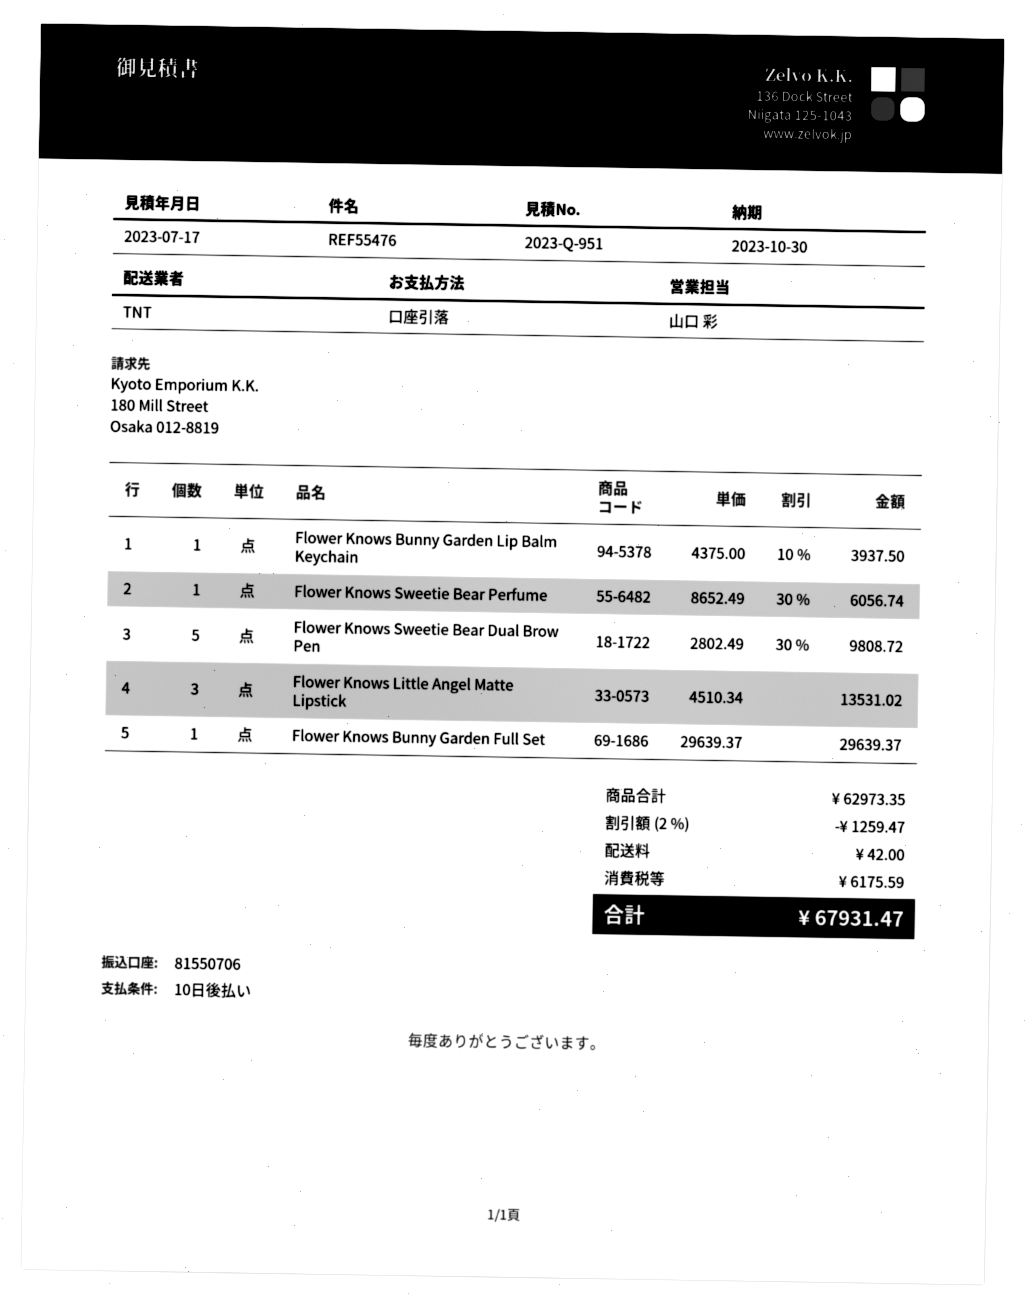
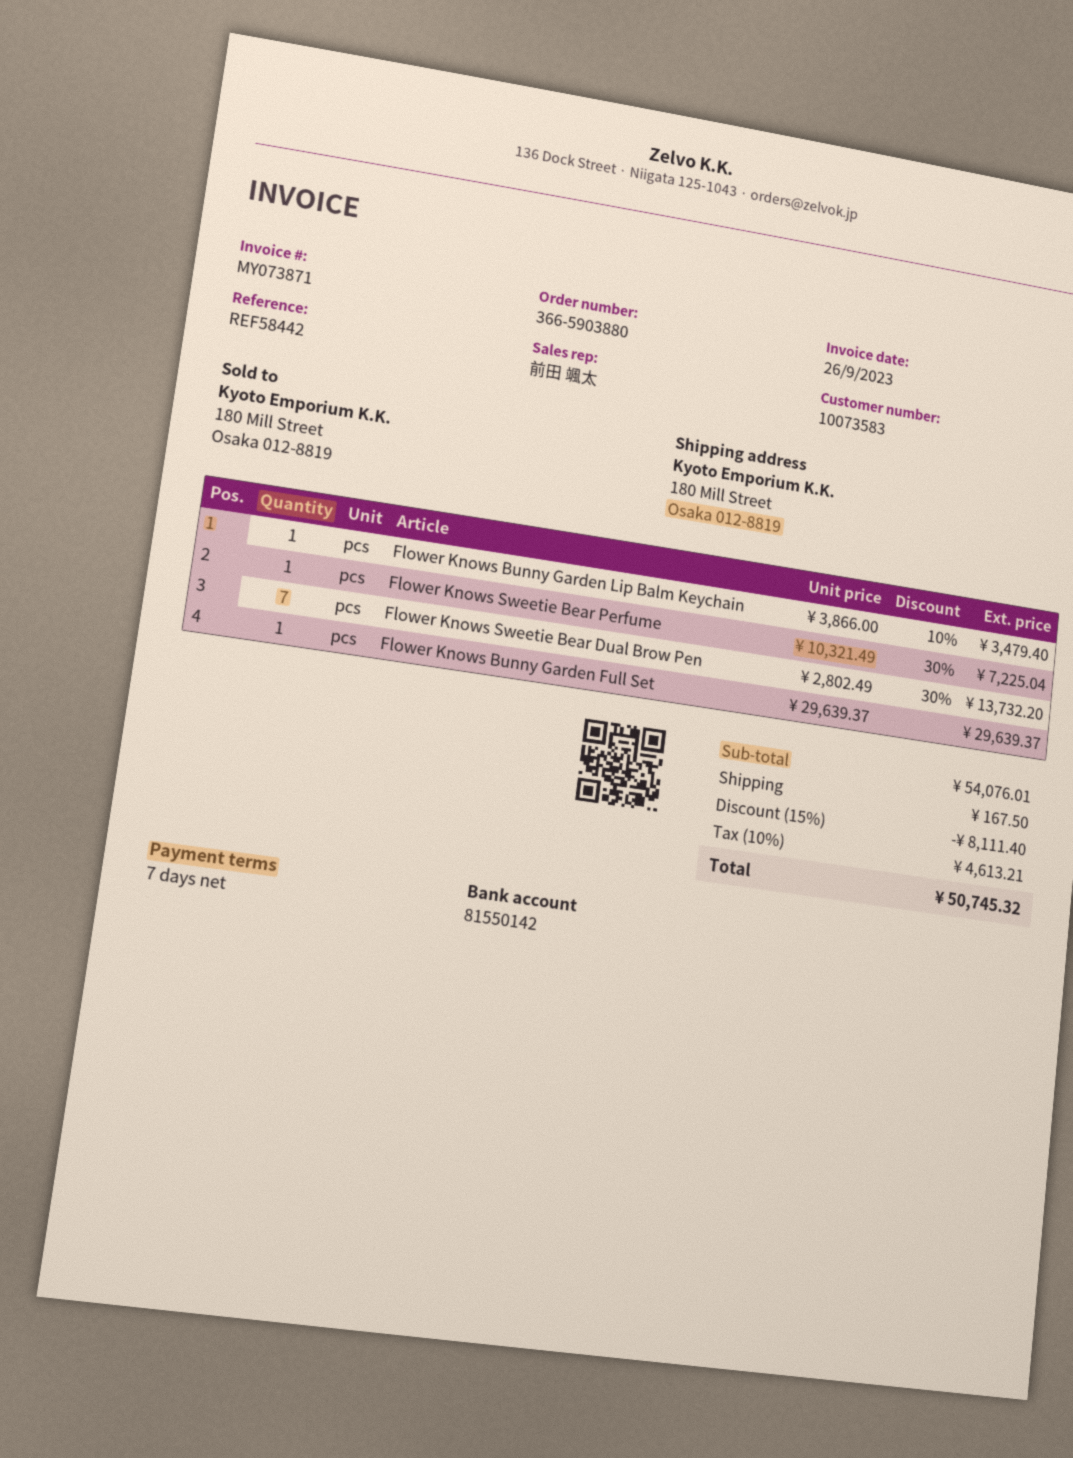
payment terms: 10 days -> 7 days
reference: REF55476 -> REF58442
sales rep: 山口 彩 -> 前田 颯太
bank account: 81550706 -> 81550142
Flower Knows Bunny Garden Lip Balm Keychain: 1 x 4375.00 - 10% = 3937.50 -> 1 x 3866.00 - 10% = 3479.40
Flower Knows Sweetie Bear Perfume: 1 x 8652.49 - 30% = 6056.74 -> 1 x 10321.49 - 30% = 7225.04
Flower Knows Sweetie Bear Dual Brow Pen: 5 x 2802.49 - 30% = 9808.72 -> 7 x 2802.49 - 30% = 13732.20
Flower Knows Little Angel Matte Lipstick: 3 x 4510.34 = 13531.02 -> none
subtotal: 62973.35 -> 54076.01
discount: 2% = 1259.47 -> 15% = 8111.40
shipping: 42.00 -> 167.50
tax: 6175.59 -> 4613.21
total: 67931.47 -> 50745.32

